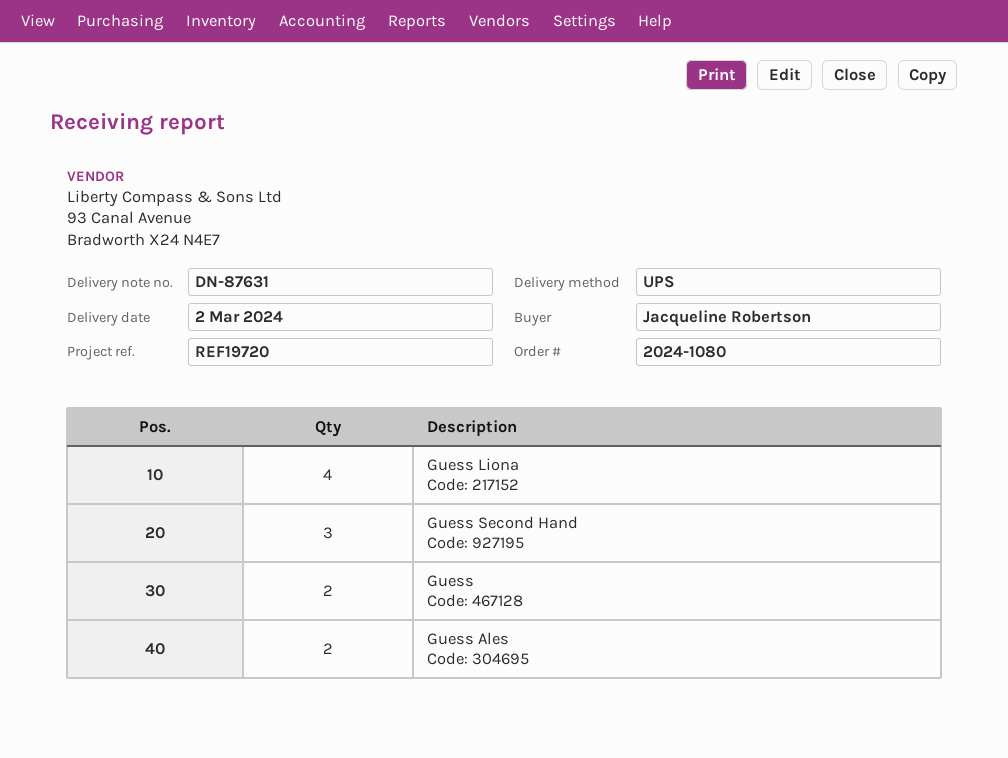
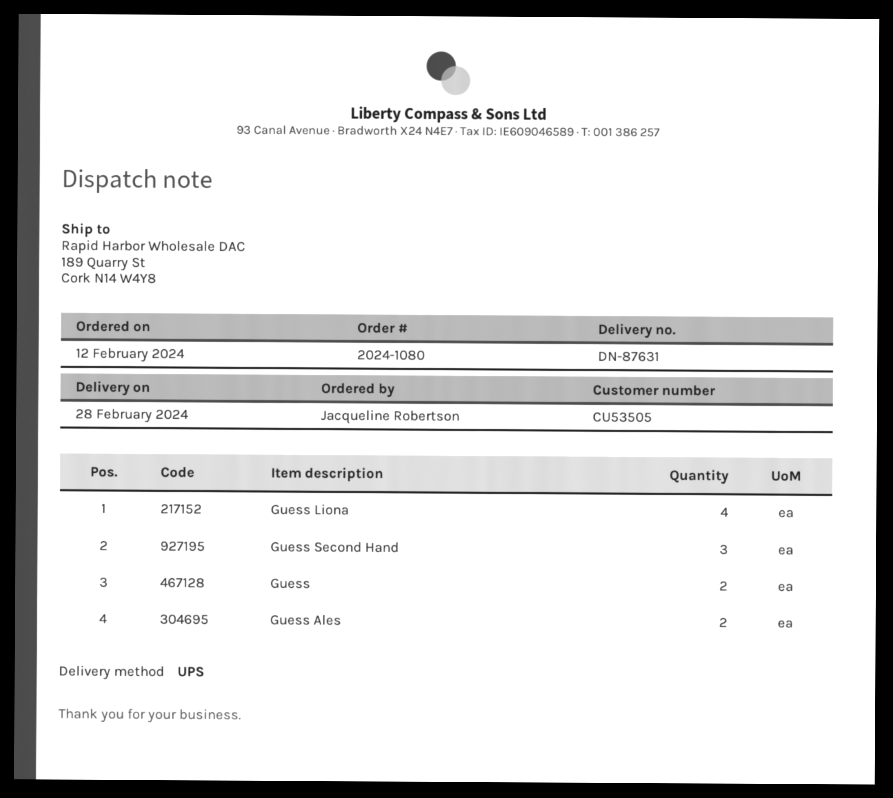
delivery date: 2024-03-02 -> 2024-02-28

